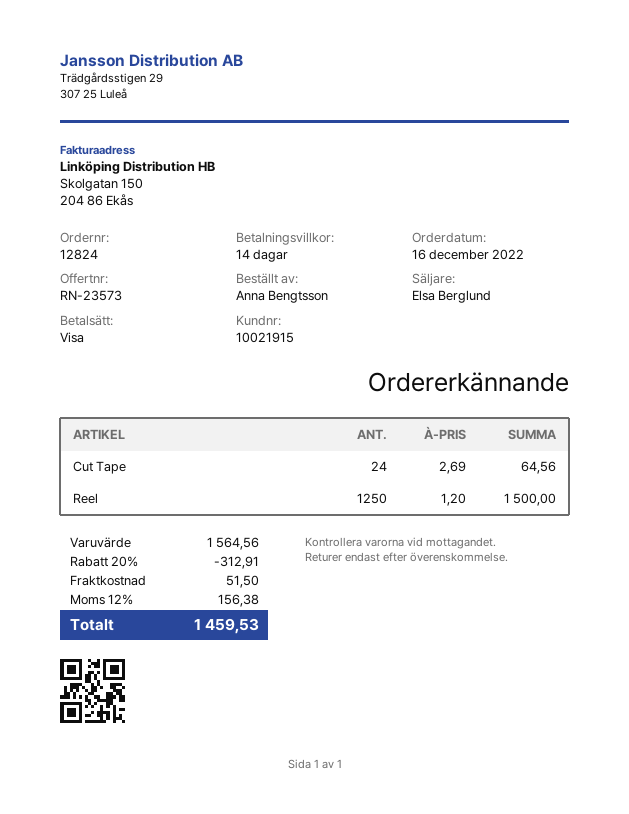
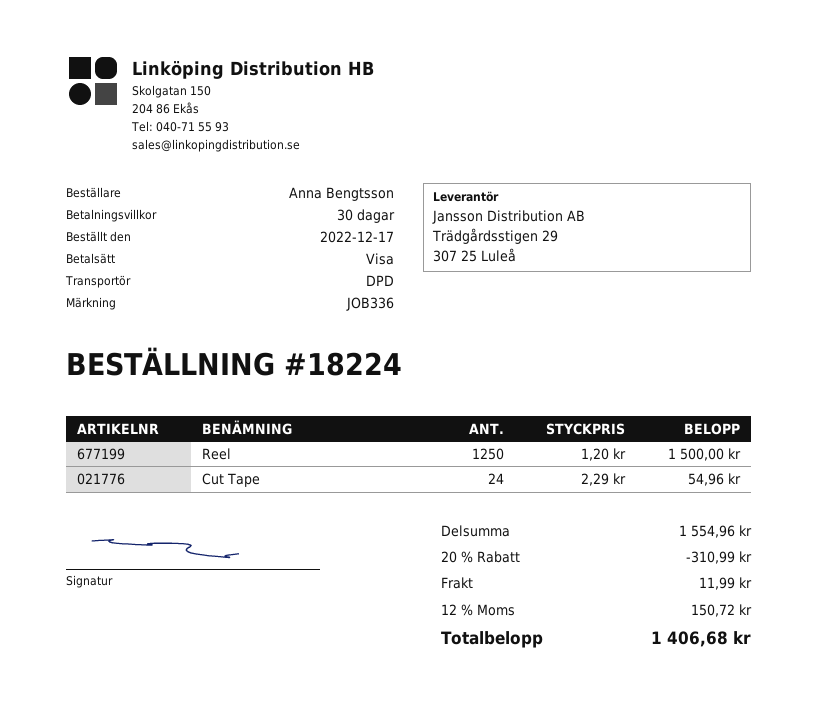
order number: 12824 -> 18224
order date: 2022-12-16 -> 2022-12-17
payment terms: 14 days -> 30 days
Cut Tape: 24 x 2.69 = 64.56 -> 24 x 2.29 = 54.96
subtotal: 1564.56 -> 1554.96
discount: 20% = 312.91 -> 20% = 310.99
shipping: 51.50 -> 11.99
tax: 12% = 156.38 -> 12% = 150.72
total: 1459.53 -> 1406.68

